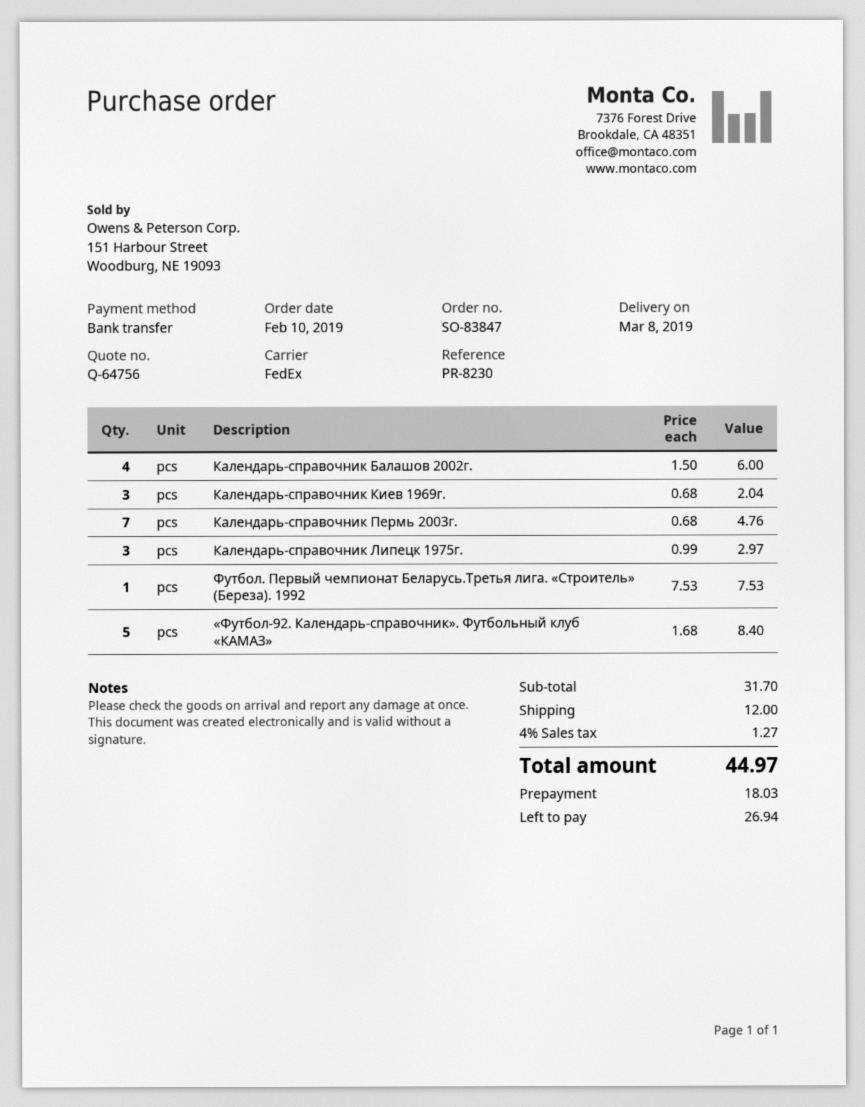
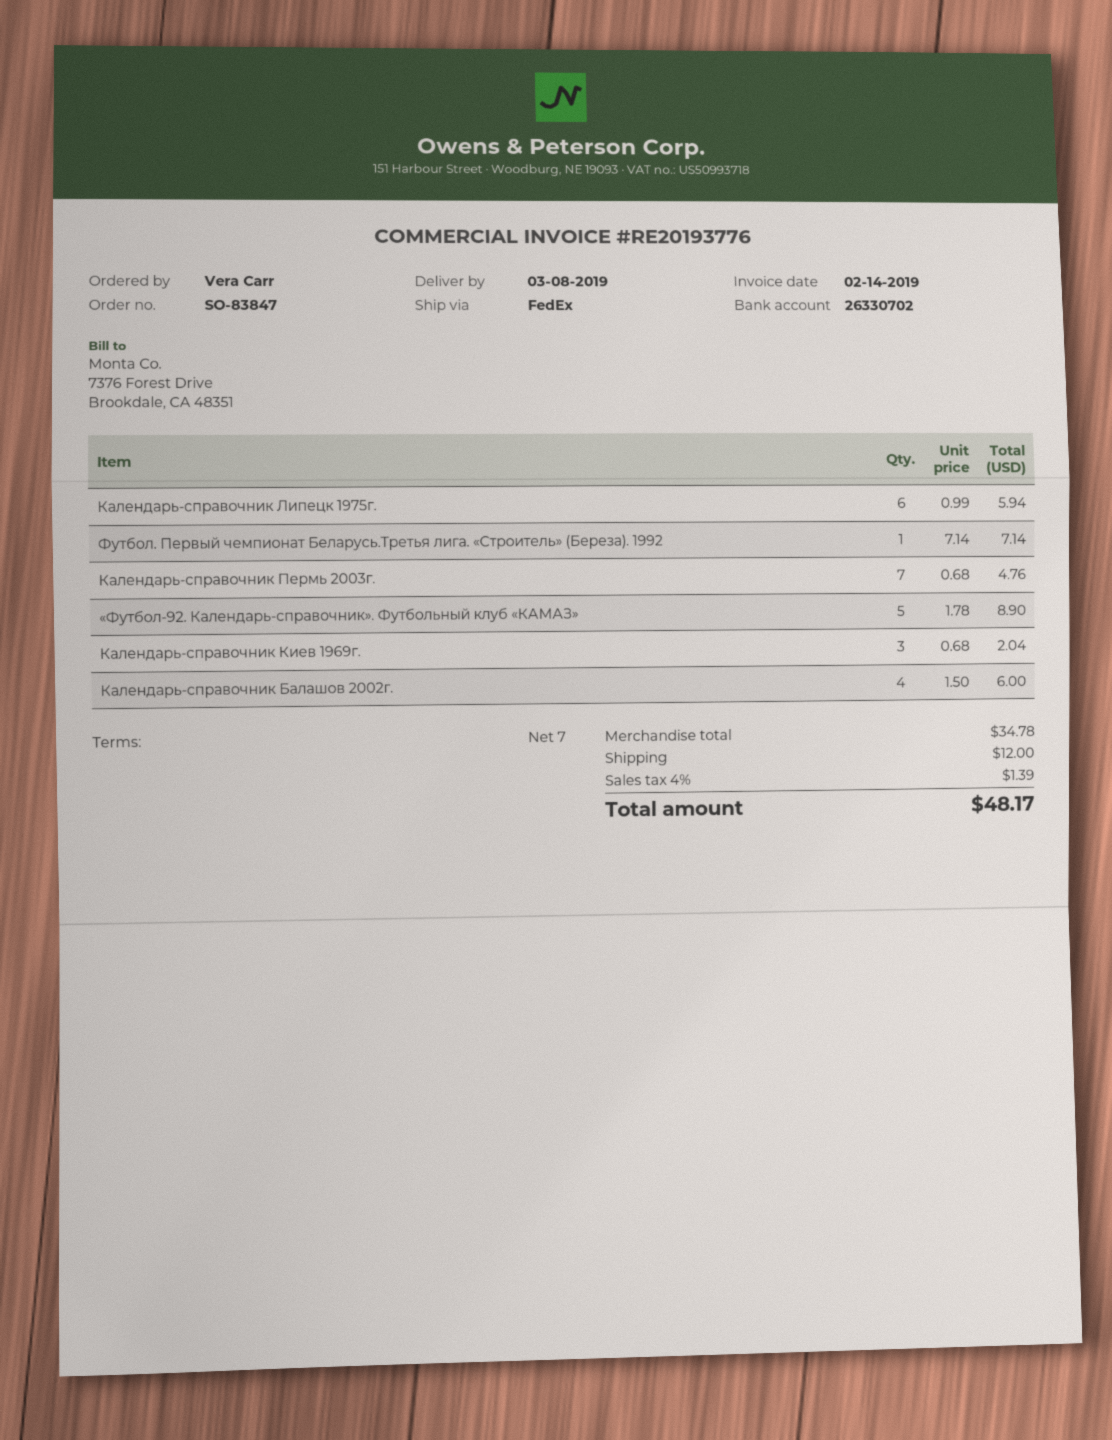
Календарь-справочник Липецк 1975г.: 3 x 0.99 = 2.97 -> 6 x 0.99 = 5.94
Футбол. Первый чемпионат Беларусь.Третья лига. «Строитель» (Береза). 1992: 1 x 7.53 = 7.53 -> 1 x 7.14 = 7.14
«Футбол-92. Календарь-справочник». Футбольный клуб «КАМАЗ»: 5 x 1.68 = 8.40 -> 5 x 1.78 = 8.90
subtotal: 31.70 -> 34.78
tax: 4% = 1.27 -> 4% = 1.39
total: 44.97 -> 48.17

